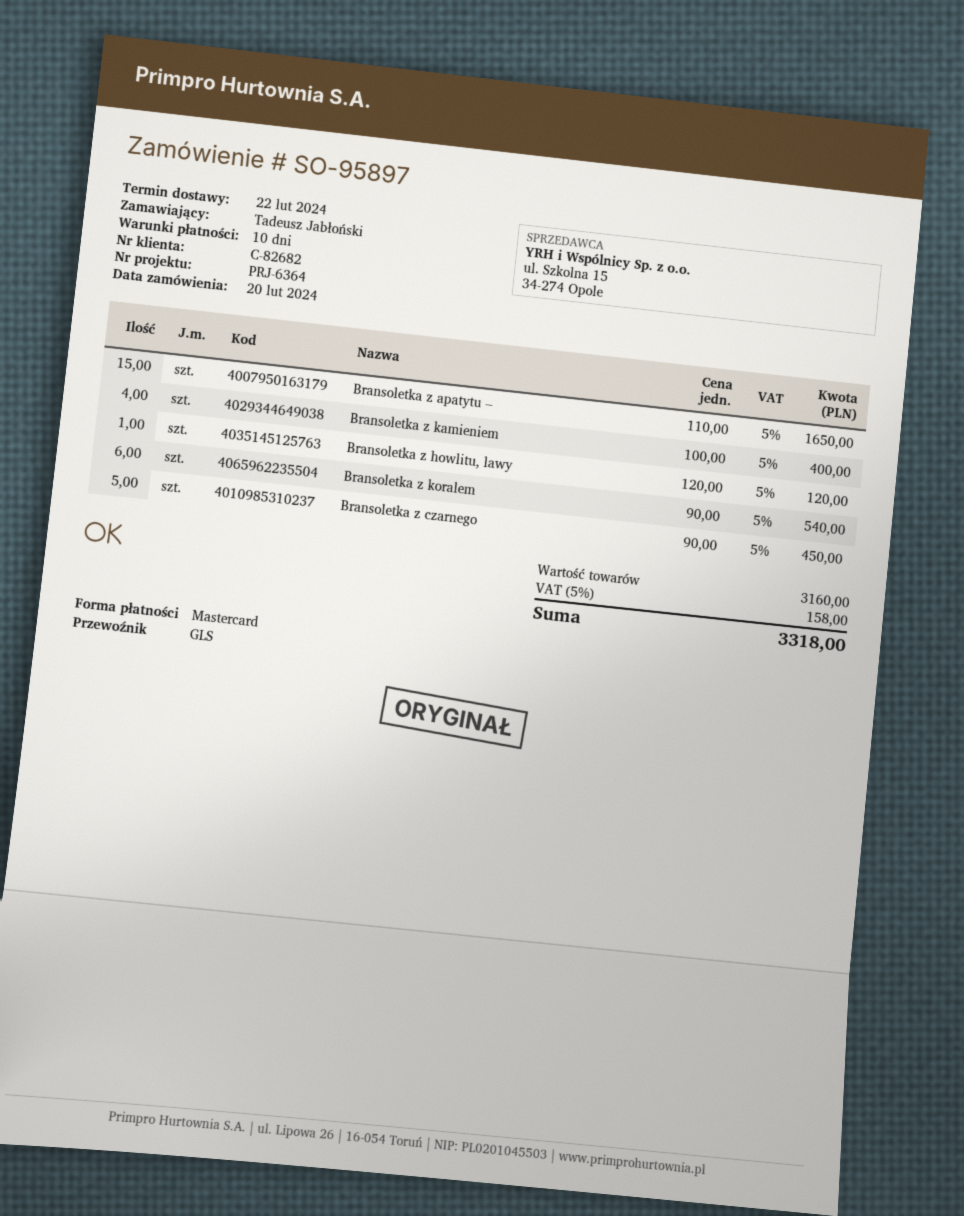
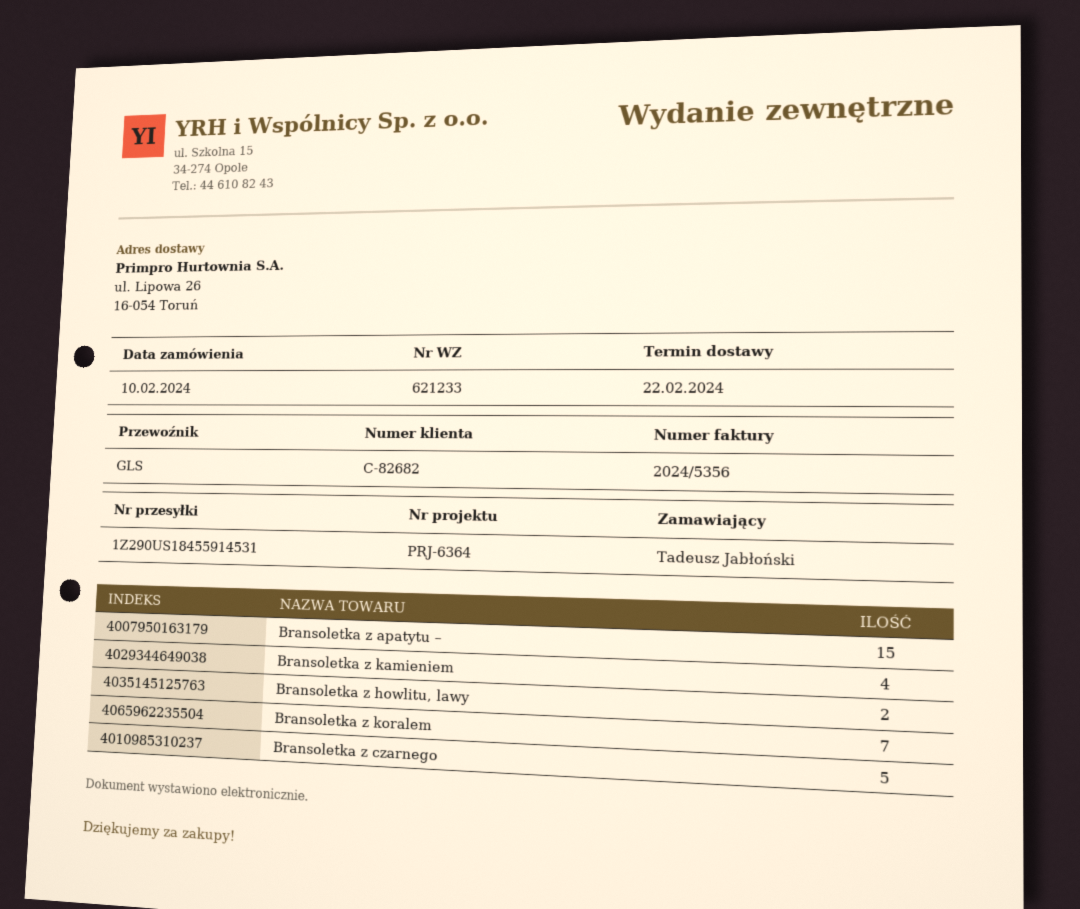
order date: 2024-02-20 -> 2024-02-10
Bransoletka z howlitu, lawy: 1 -> 2
Bransoletka z koralem: 6 -> 7

